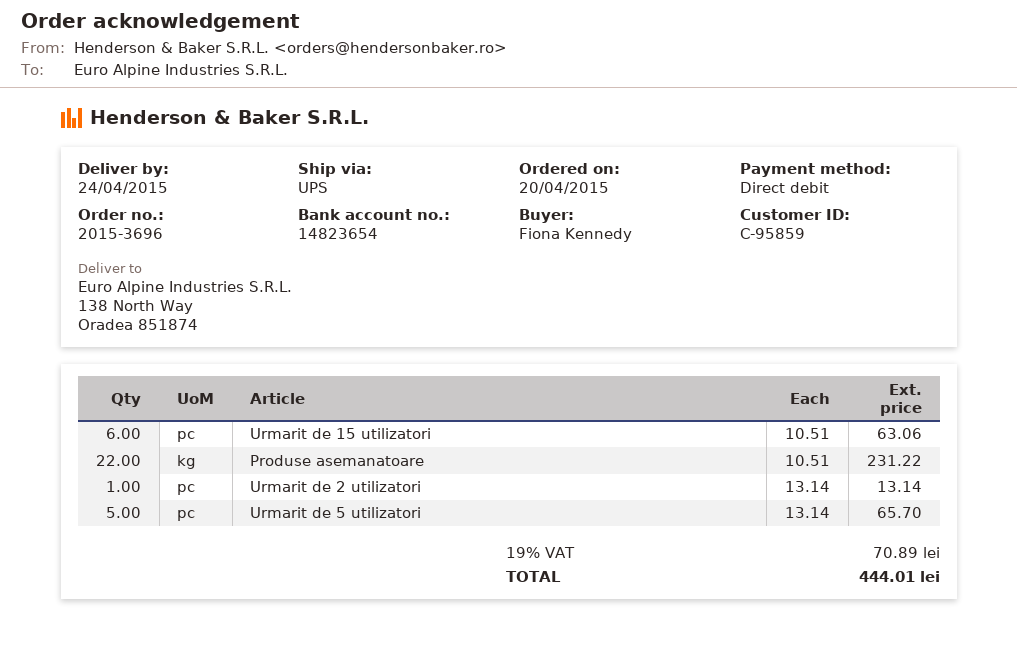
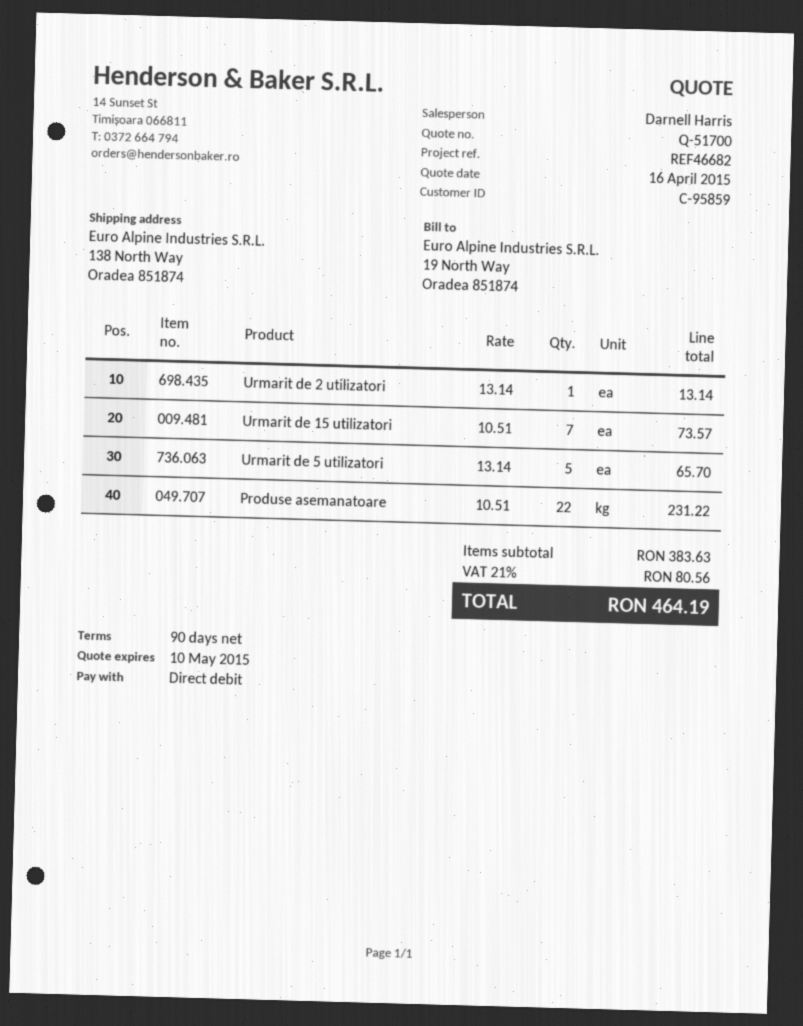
Urmarit de 15 utilizatori: 6 x 10.51 = 63.06 -> 7 x 10.51 = 73.57
tax: 19% = 70.89 -> 21% = 80.56
total: 444.01 -> 464.19

